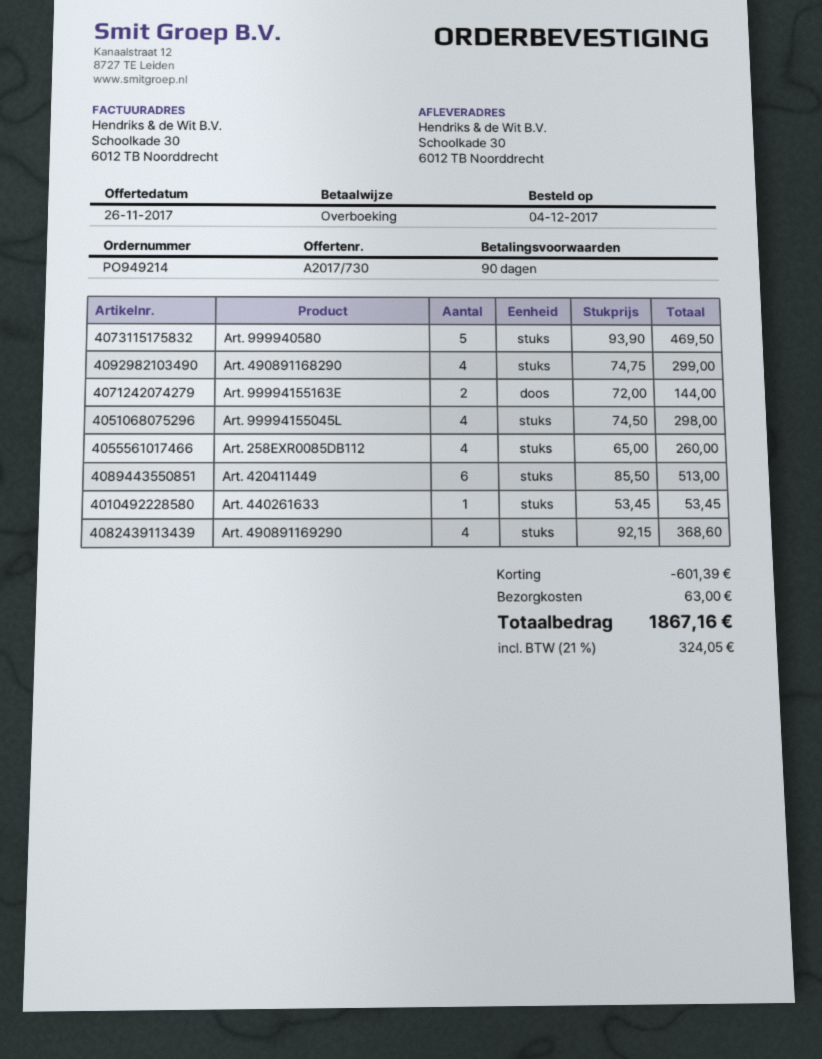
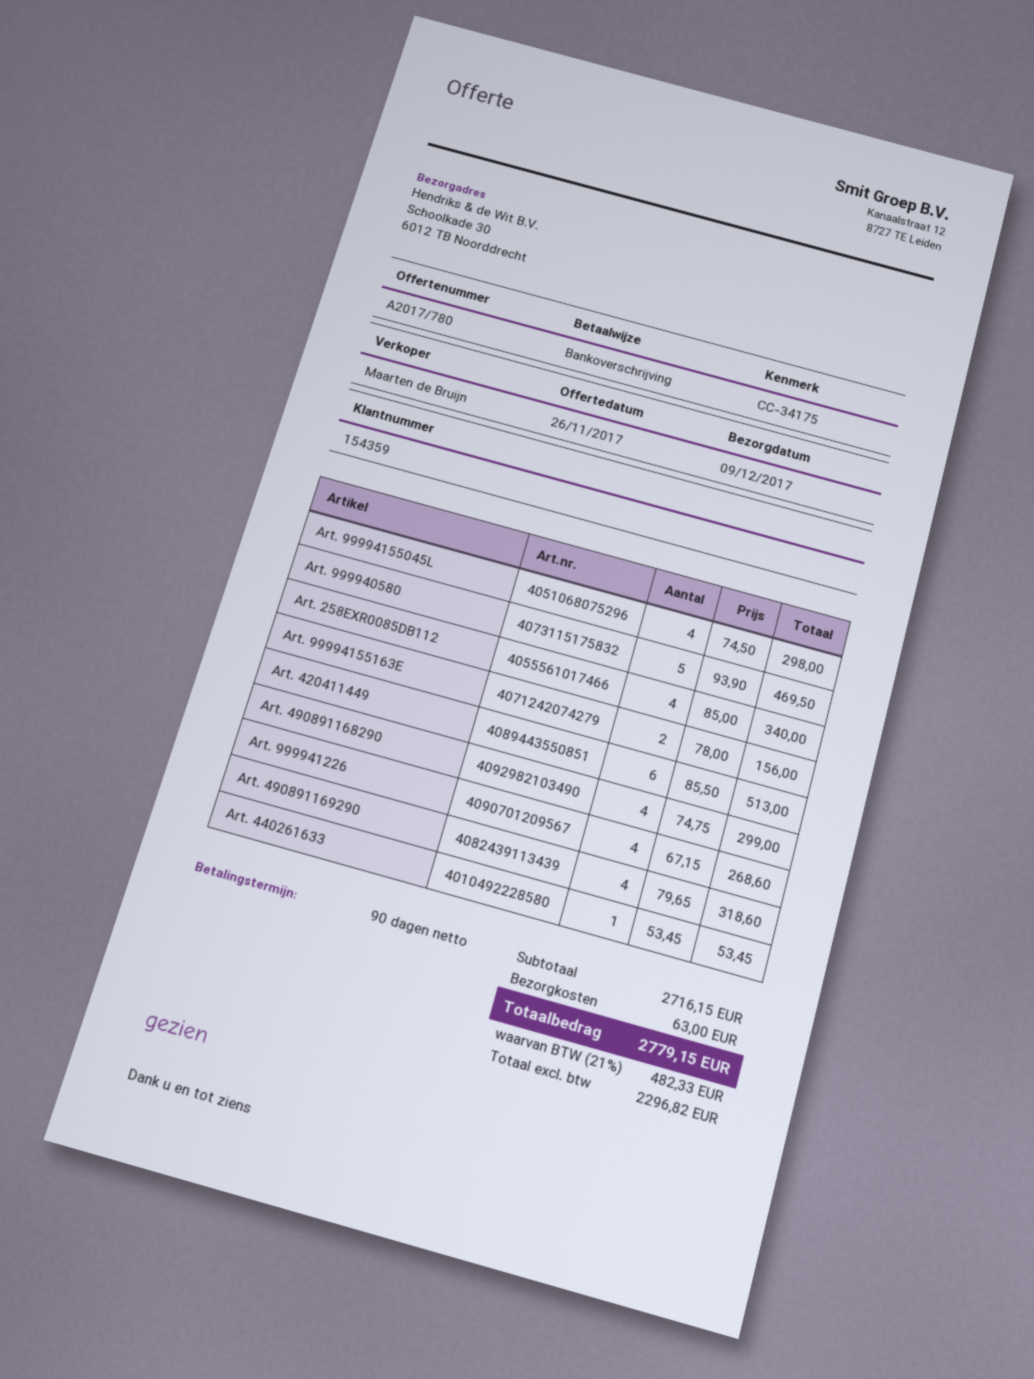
quote number: A2017/730 -> A2017/780
Art. 99994155163E: 2 x 72.00 = 144.00 -> 2 x 78.00 = 156.00
Art. 258EXR0085DB112: 4 x 65.00 = 260.00 -> 4 x 85.00 = 340.00
Art. 490891169290: 4 x 92.15 = 368.60 -> 4 x 79.65 = 318.60
Art. 999941226: none -> 4 x 67.15 = 268.60
discount: 601.39 -> none
tax: 21% = 324.05 -> 21% = 482.33
total: 1867.16 -> 2779.15

